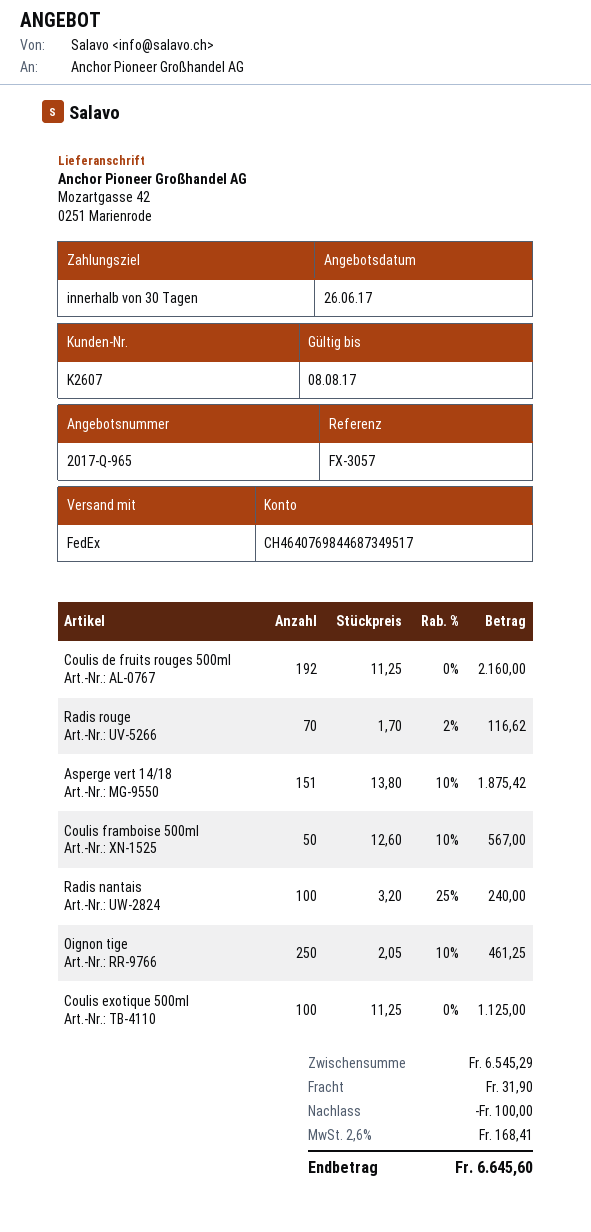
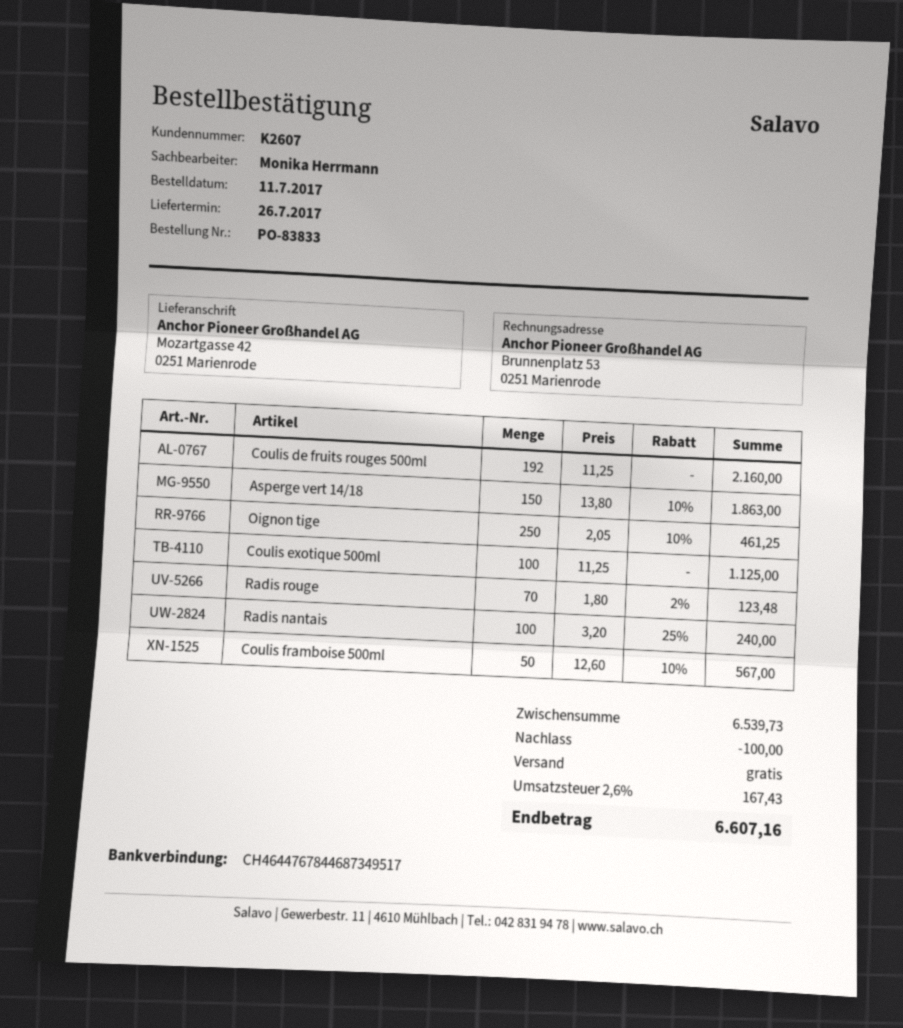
bank account: CH4640769844687349517 -> CH4644767844687349517
Radis rouge: 70 x 1.70 - 2% = 116.62 -> 70 x 1.80 - 2% = 123.48
Asperge vert 14/18: 151 x 13.80 - 10% = 1875.42 -> 150 x 13.80 - 10% = 1863.00
subtotal: 6545.29 -> 6539.73
shipping: 31.90 -> 0.00
tax: 2.6% = 168.41 -> 2.6% = 167.43
total: 6645.60 -> 6607.16

